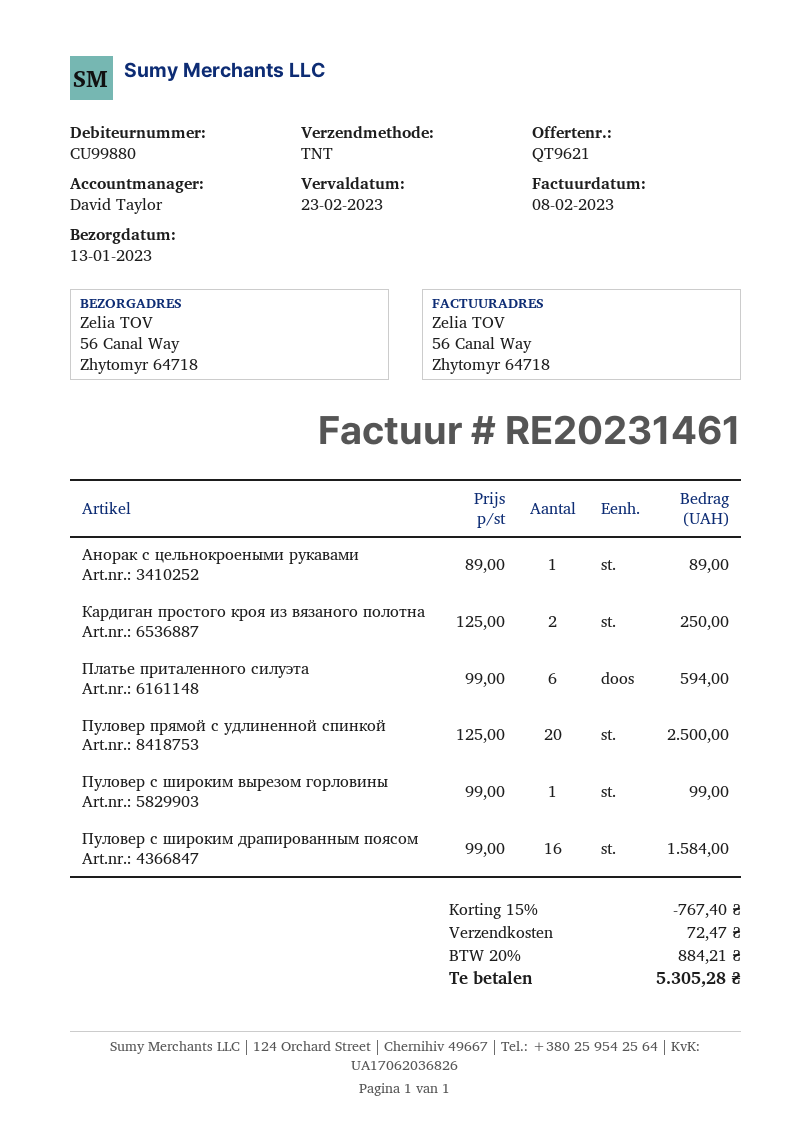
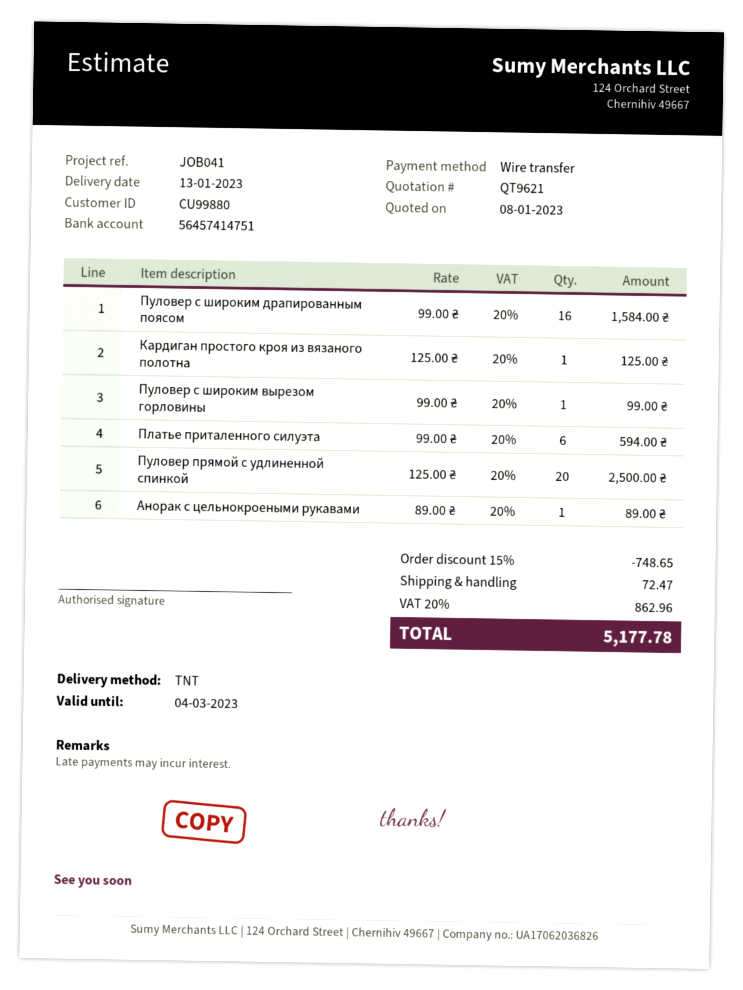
Кардиган простого кроя из вязаного полотна: 2 x 125.00 = 250.00 -> 1 x 125.00 = 125.00
discount: 15% = 767.40 -> 15% = 748.65
tax: 20% = 884.21 -> 20% = 862.96
total: 5305.28 -> 5177.78

